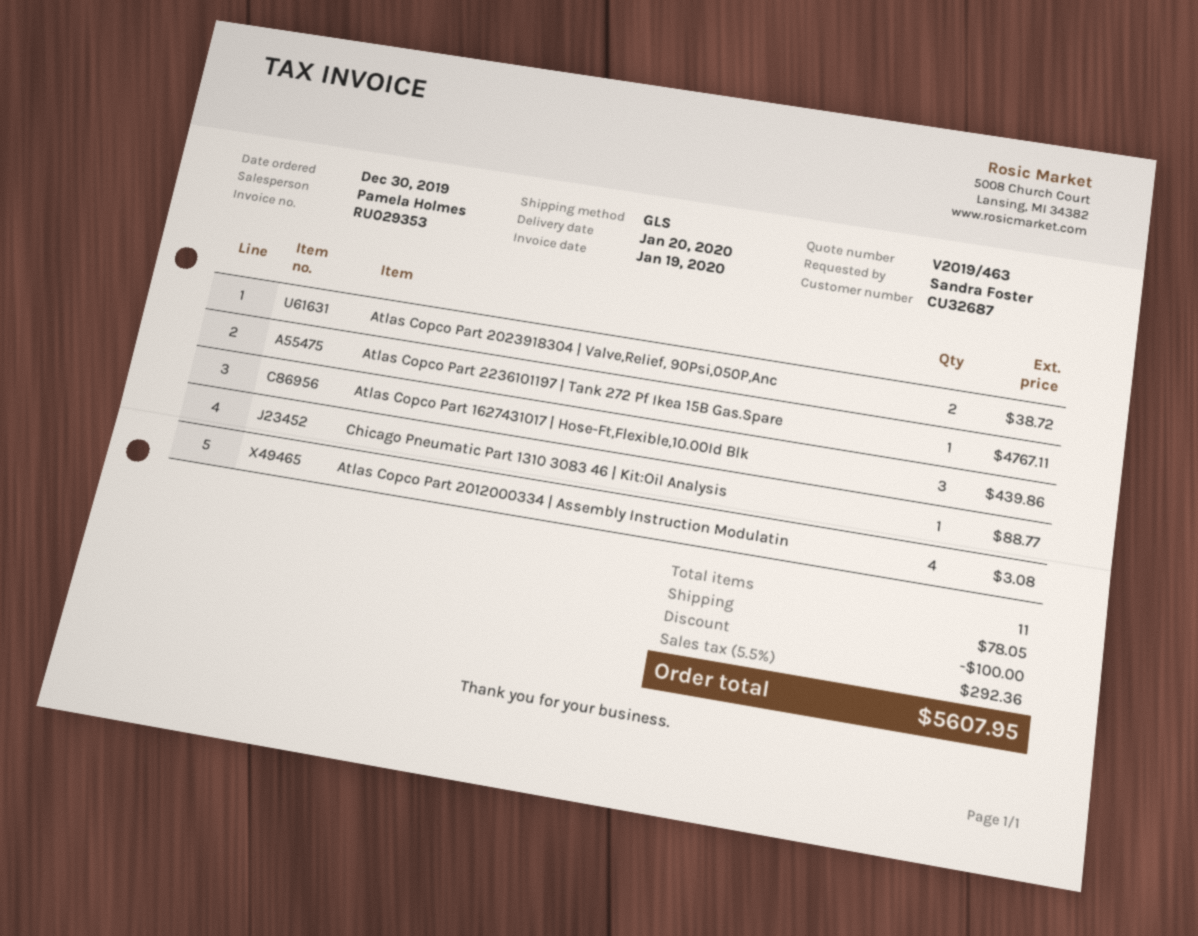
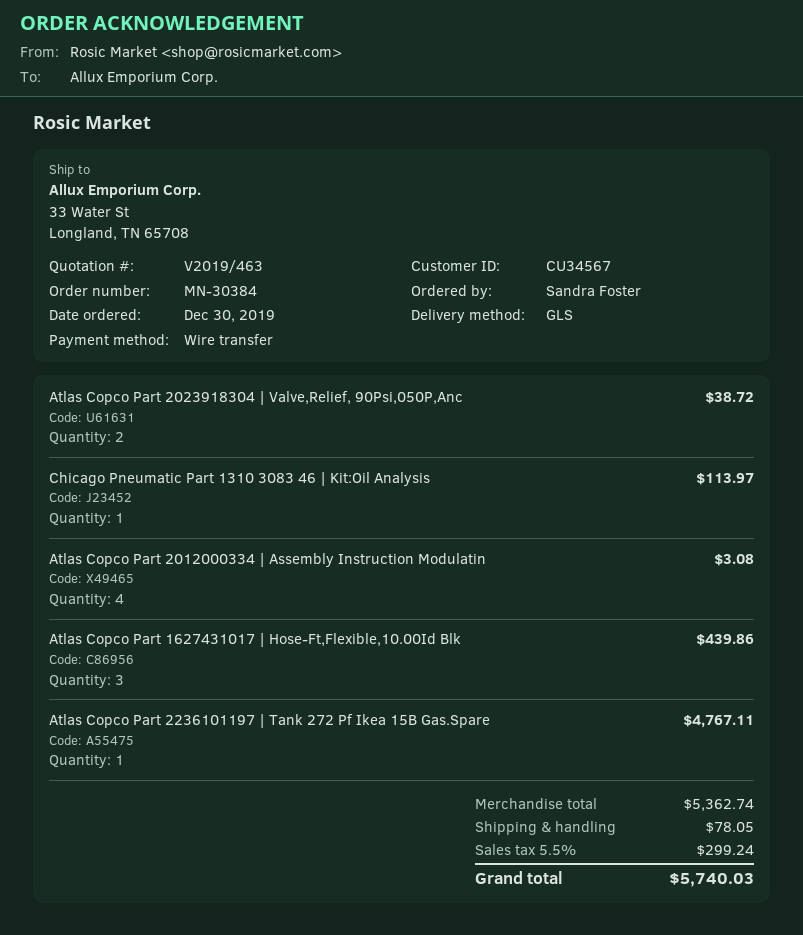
customer number: CU32687 -> CU34567
Chicago Pneumatic Part 1310 3083 46 | Kit:Oil Analysis: 1 for 88.77 -> 1 for 113.97
discount: 100.00 -> none
tax: 5.5% = 292.36 -> 5.5% = 299.24
total: 5607.95 -> 5740.03

